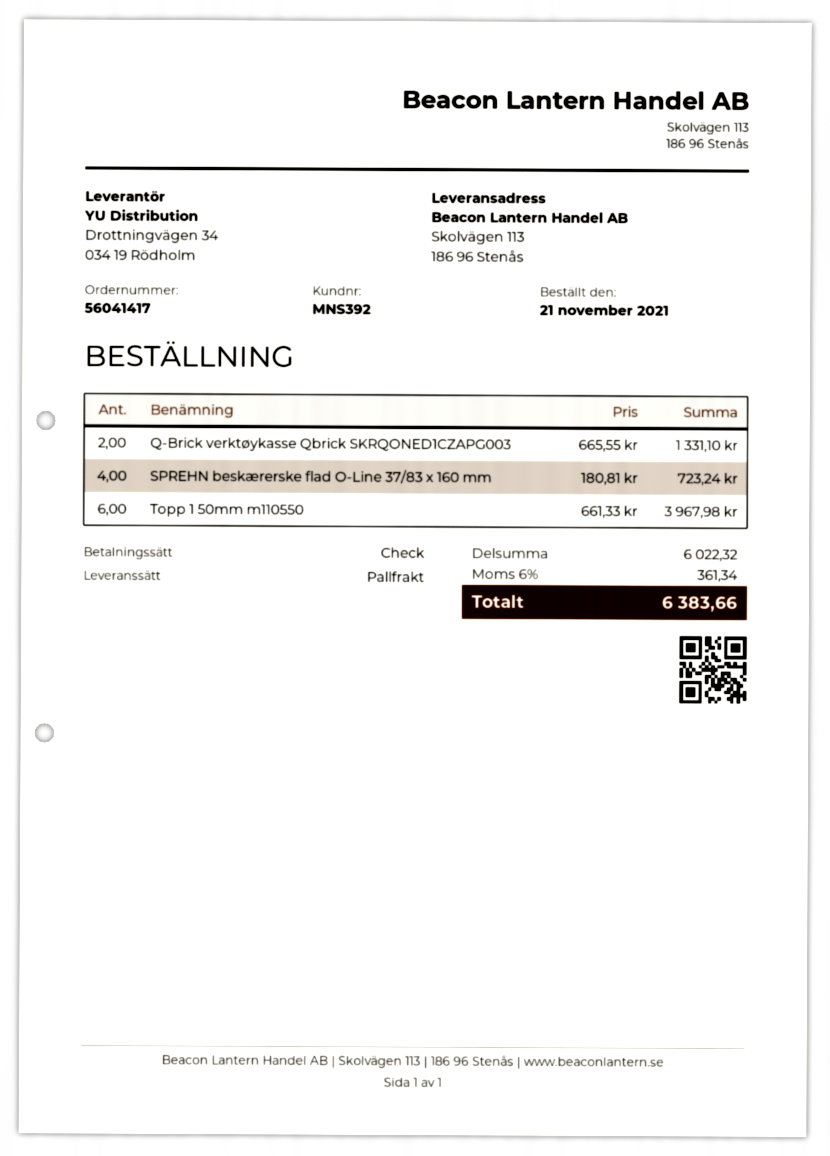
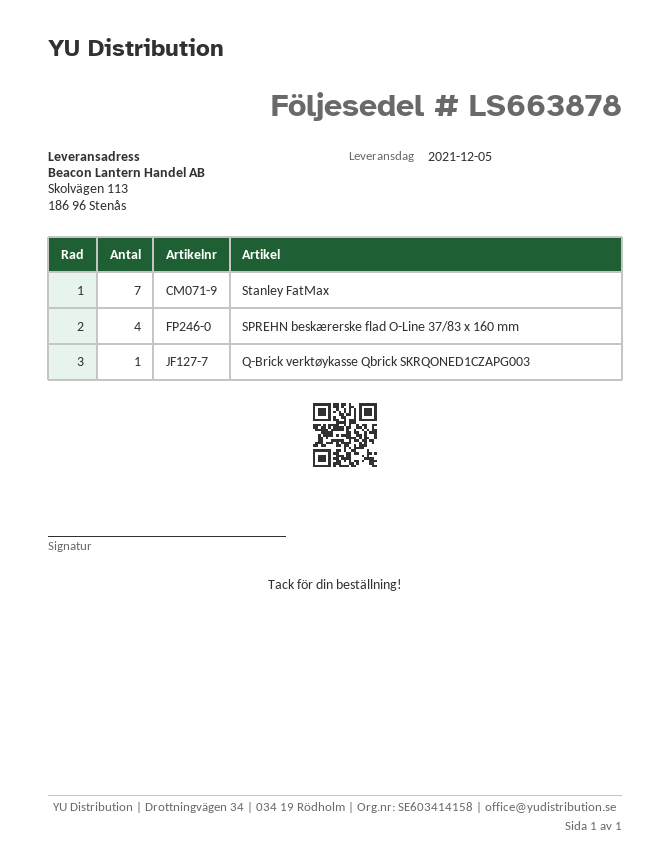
Q-Brick verktøykasse Qbrick SKRQONED1CZAPG003: 2 -> 1
Topp 1 50mm m110550: 6 -> none
Stanley FatMax: none -> 7

